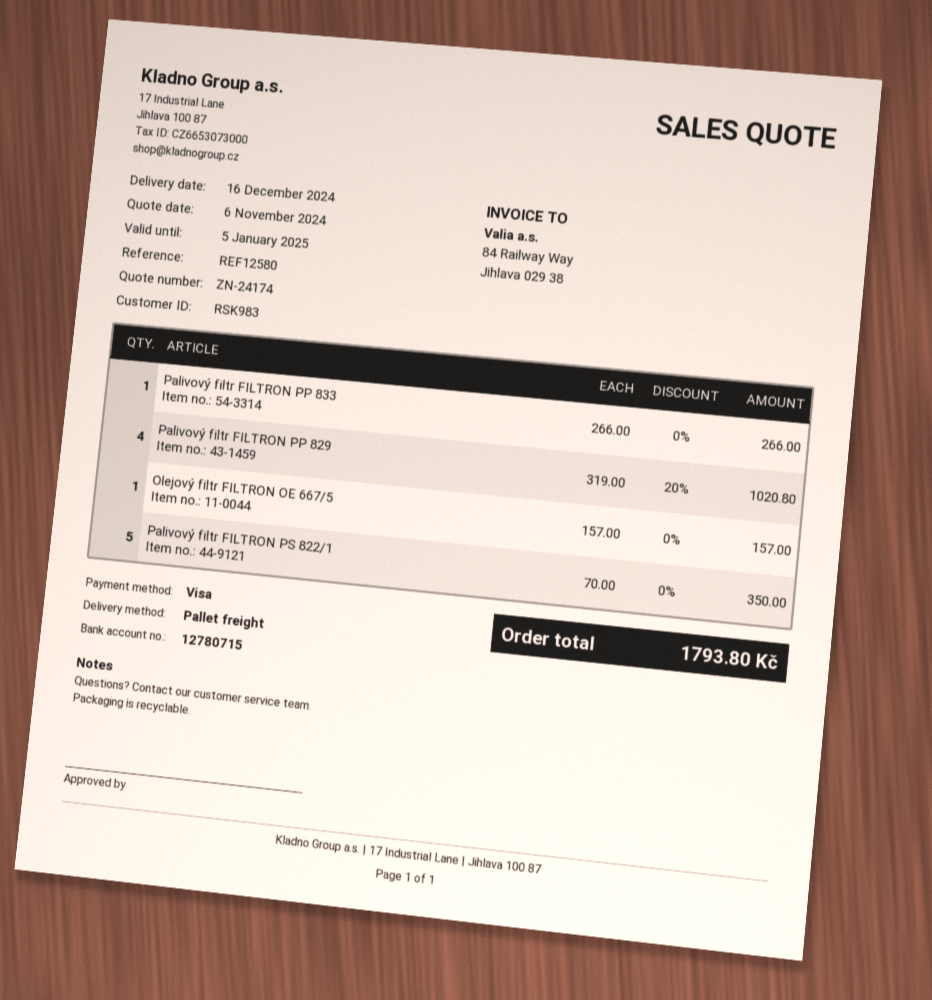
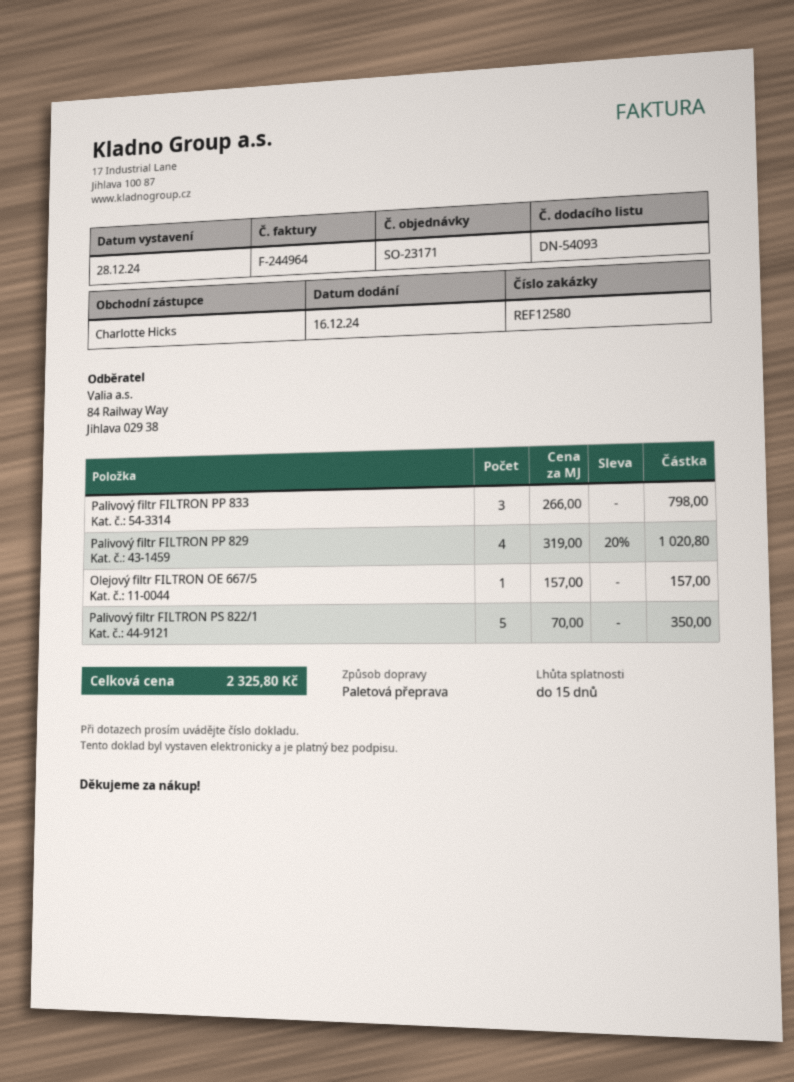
Palivový filtr FILTRON PP 833: 1 x 266.00 = 266.00 -> 3 x 266.00 = 798.00
total: 1793.80 -> 2325.80

